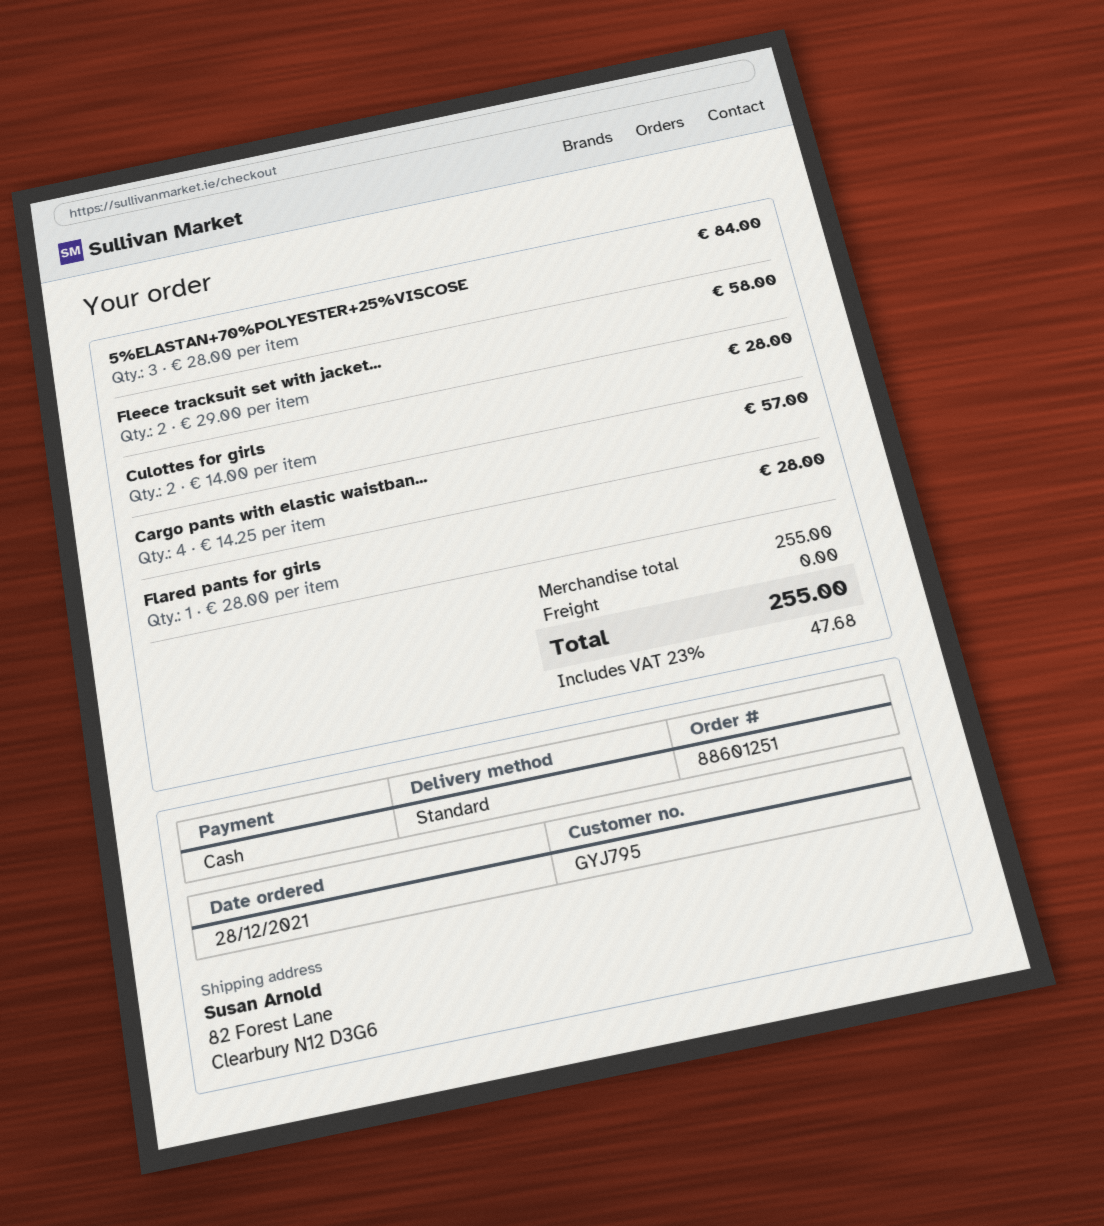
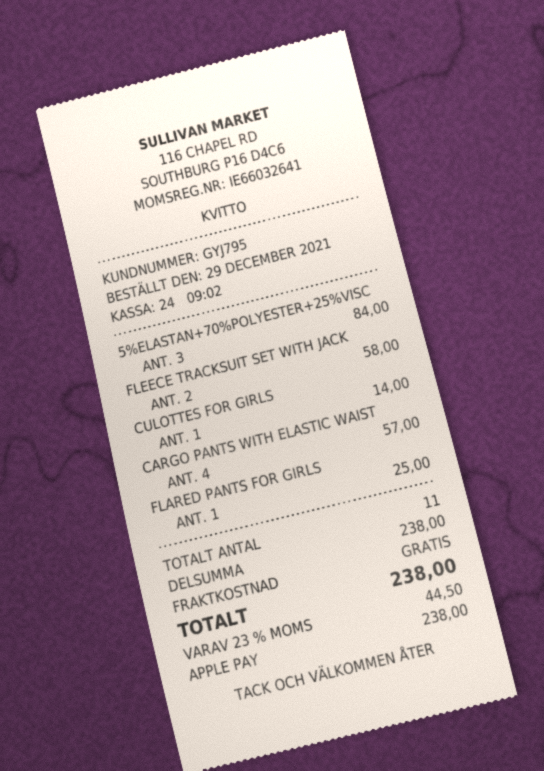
order date: 2021-12-28 -> 2021-12-29
payment method: cash -> Apple Pay
Culottes for girls: 2 for 28.00 -> 1 for 14.00
Flared pants for girls: 1 for 28.00 -> 1 for 25.00
subtotal: 255.00 -> 238.00
tax: 23% = 47.68 -> 23% = 44.50
total: 255.00 -> 238.00

